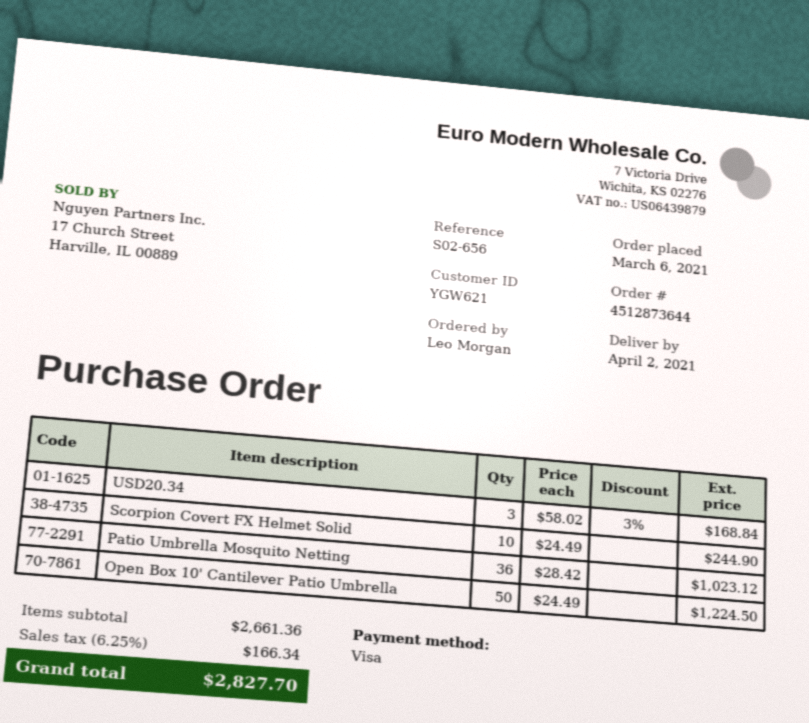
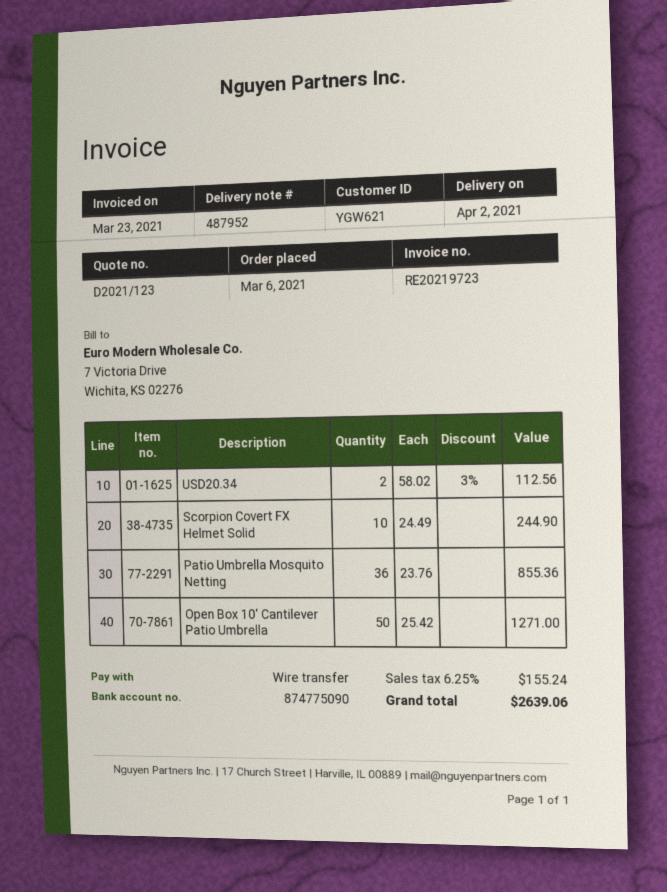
payment method: Visa -> bank transfer
USD20.34: 3 x 58.02 - 3% = 168.84 -> 2 x 58.02 - 3% = 112.56
Patio Umbrella Mosquito Netting: 36 x 28.42 = 1023.12 -> 36 x 23.76 = 855.36
Open Box 10' Cantilever Patio Umbrella: 50 x 24.49 = 1224.50 -> 50 x 25.42 = 1271.00
tax: 6.25% = 166.34 -> 6.25% = 155.24
total: 2827.70 -> 2639.06

